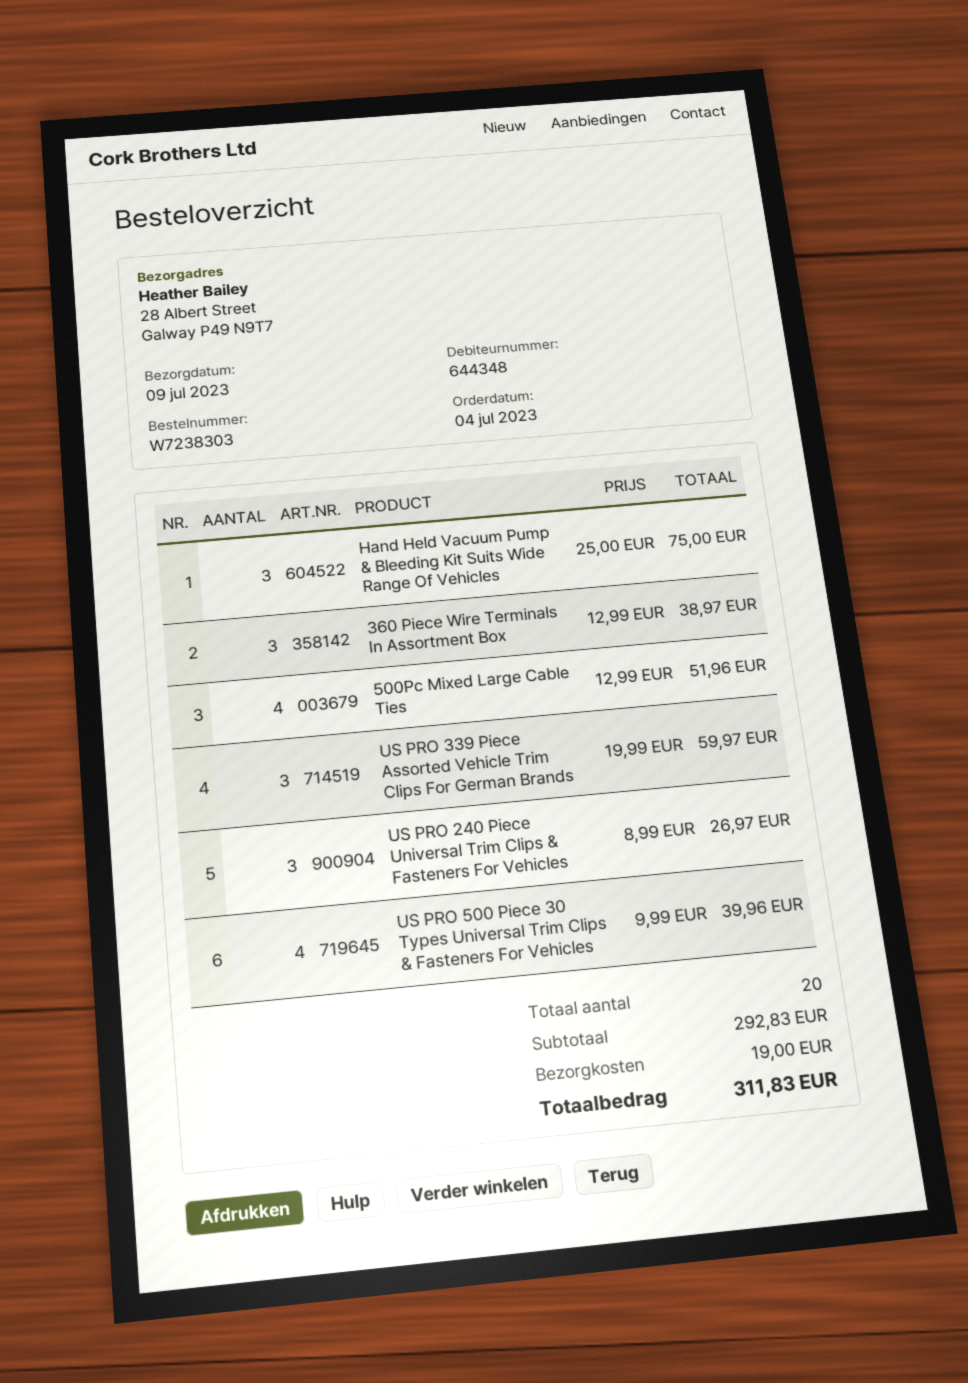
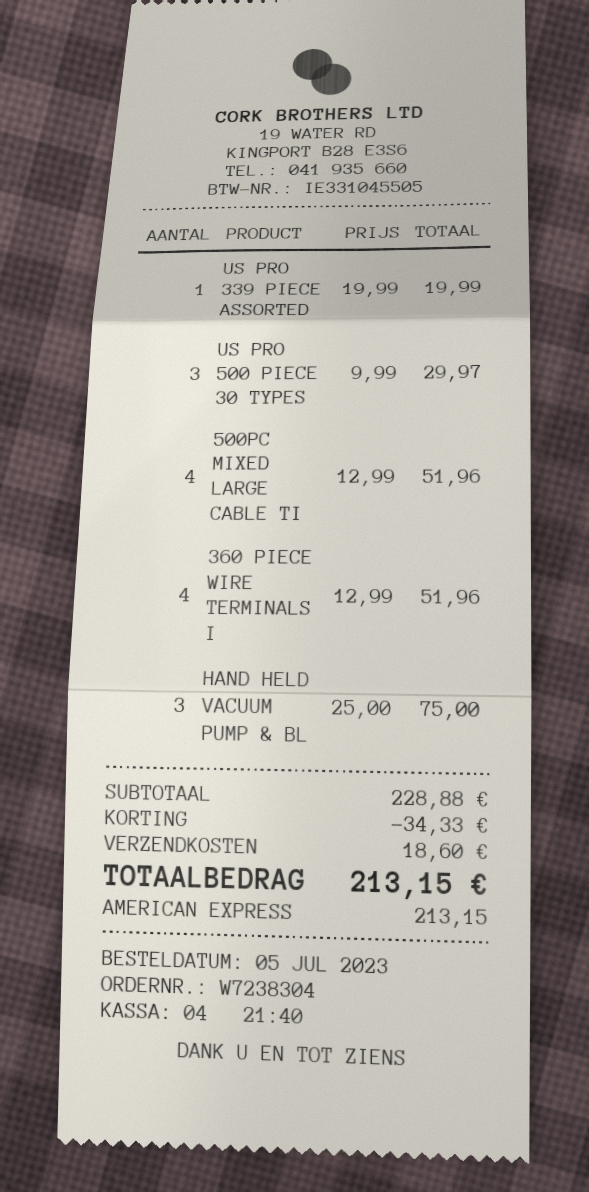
order number: W7238303 -> W7238304
order date: 2023-07-04 -> 2023-07-05
360 Piece Wire Terminals In Assortment Box: 3 x 12.99 = 38.97 -> 4 x 12.99 = 51.96
US PRO 339 Piece Assorted Vehicle Trim Clips For German Brands: 3 x 19.99 = 59.97 -> 1 x 19.99 = 19.99
US PRO 240 Piece Universal Trim Clips & Fasteners For Vehicles: 3 x 8.99 = 26.97 -> none
US PRO 500 Piece 30 Types Universal Trim Clips & Fasteners For Vehicles: 4 x 9.99 = 39.96 -> 3 x 9.99 = 29.97
subtotal: 292.83 -> 228.88
discount: none -> 34.33
shipping: 19.00 -> 18.60
total: 311.83 -> 213.15

